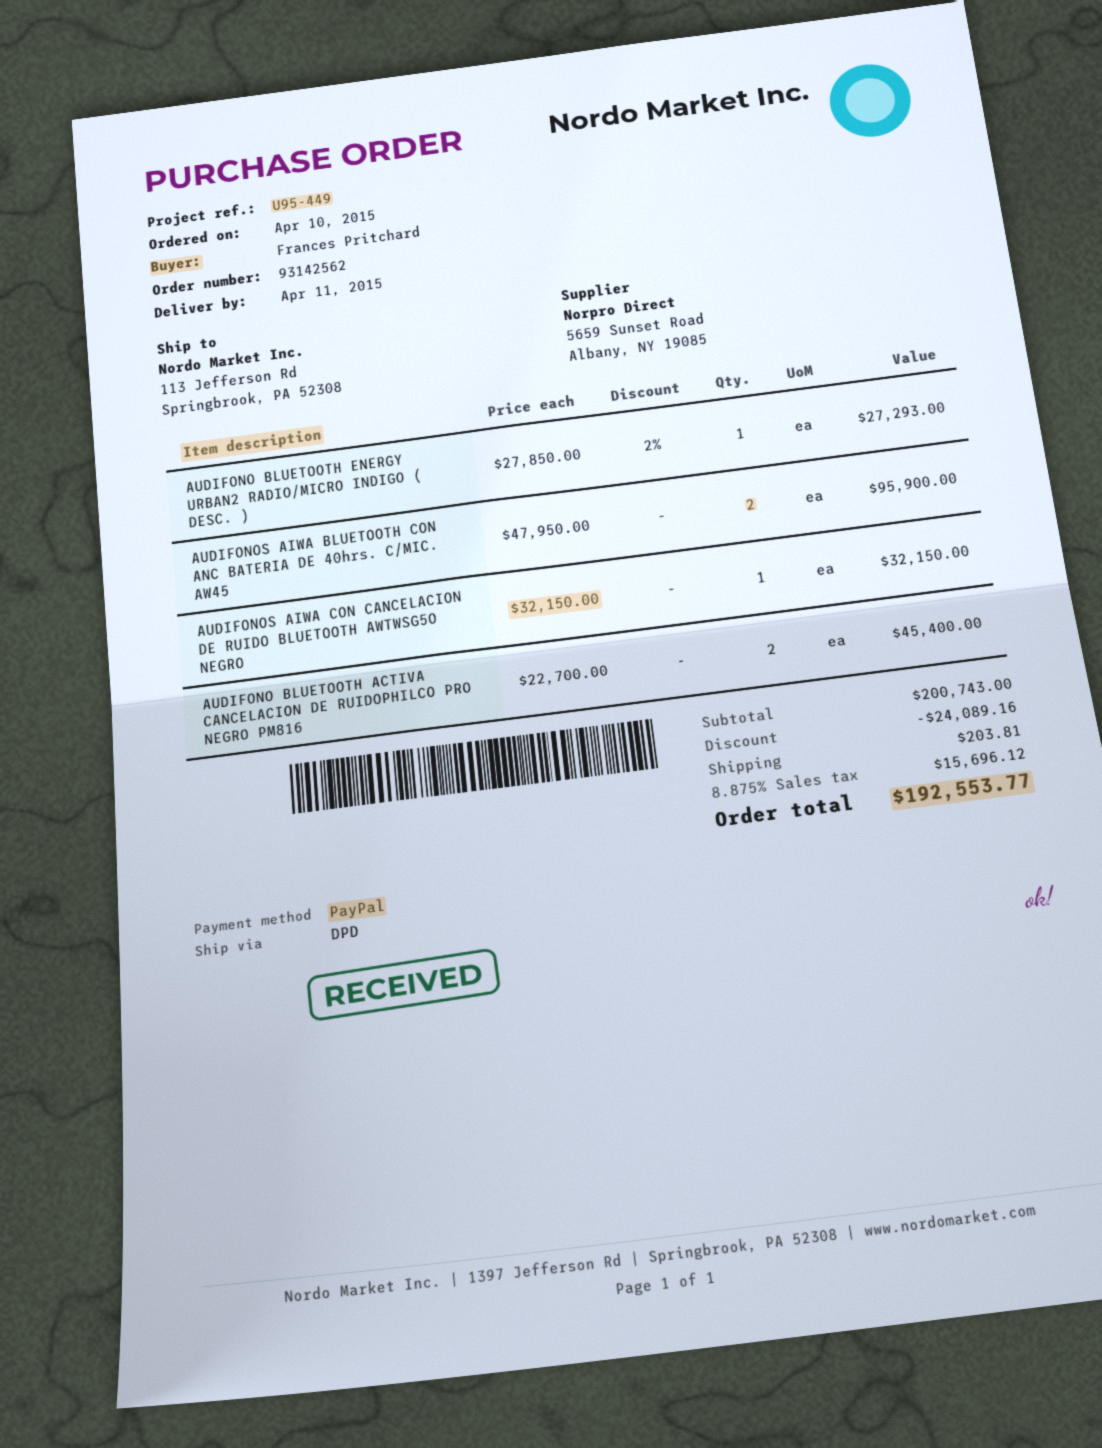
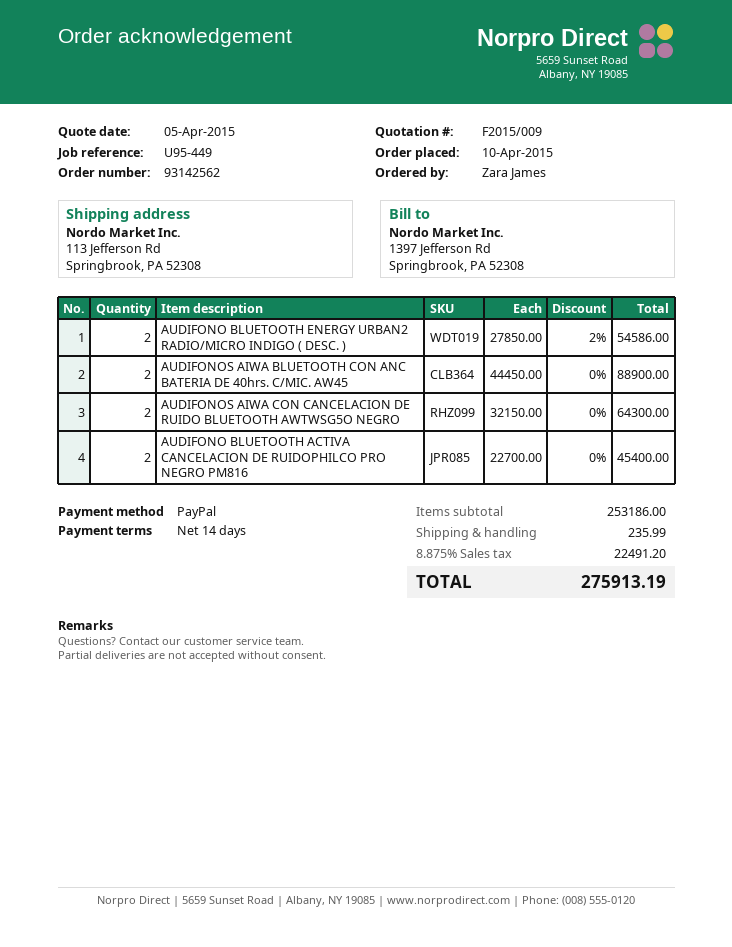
ordered by: Frances Pritchard -> Zara James
AUDIFONO BLUETOOTH ENERGY URBAN2 RADIO/MICRO INDIGO ( DESC. ): 1 x 27850.00 - 2% = 27293.00 -> 2 x 27850.00 - 2% = 54586.00
AUDIFONOS AIWA BLUETOOTH CON ANC BATERIA DE 40hrs. C/MIC. AW45: 2 x 47950.00 = 95900.00 -> 2 x 44450.00 = 88900.00
AUDIFONOS AIWA CON CANCELACION DE RUIDO BLUETOOTH AWTWSG5O NEGRO: 1 x 32150.00 = 32150.00 -> 2 x 32150.00 = 64300.00
subtotal: 200743.00 -> 253186.00
discount: 24089.16 -> none
shipping: 203.81 -> 235.99
tax: 8.875% = 15696.12 -> 8.875% = 22491.20
total: 192553.77 -> 275913.19

